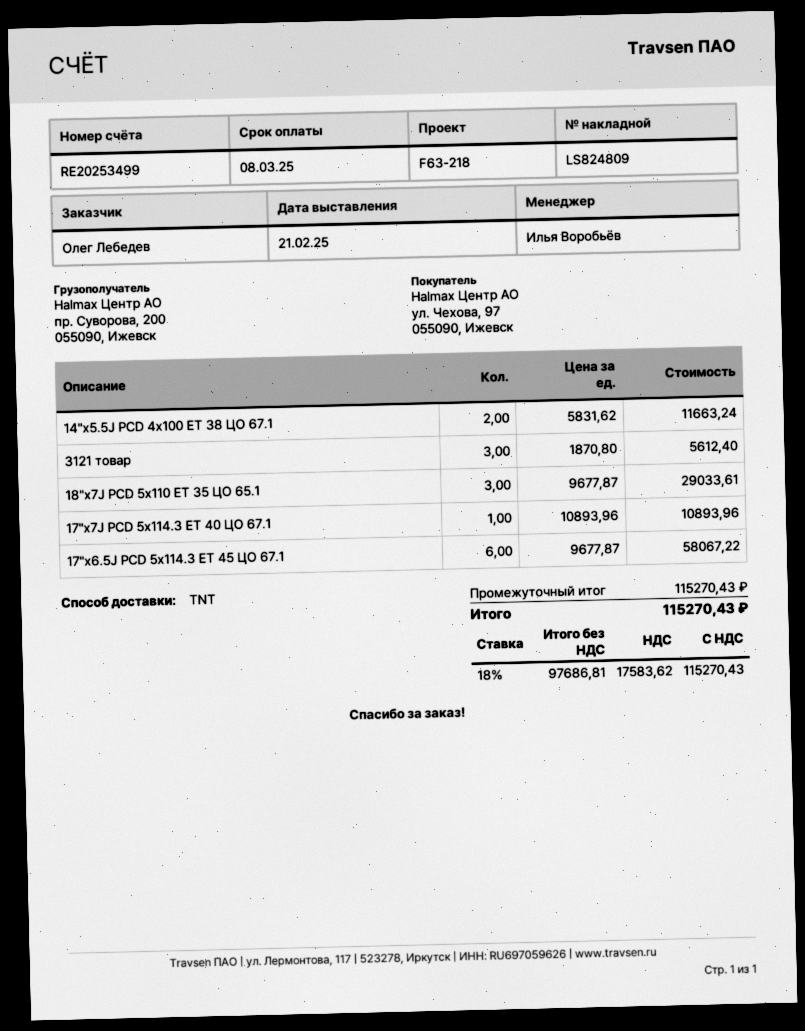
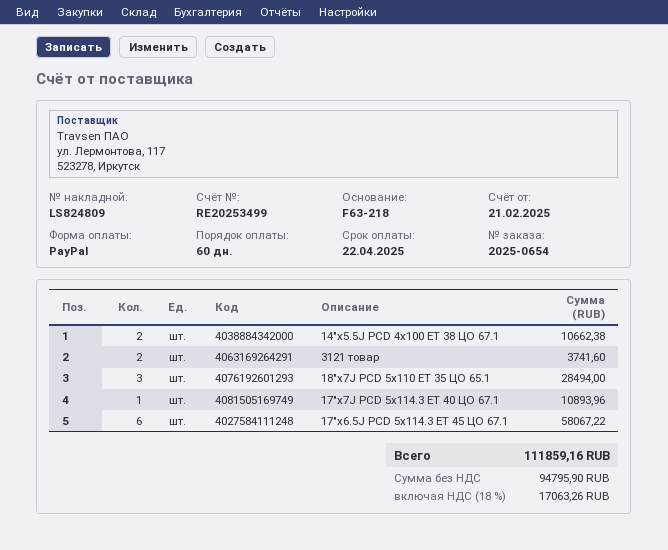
due date: 2025-03-08 -> 2025-04-22
14"x5.5J PCD 4x100 ЕТ 38 ЦО 67.1: 2 for 11663.24 -> 2 for 10662.38
3121 товар: 3 for 5612.40 -> 2 for 3741.60
18"x7J PCD 5x110 ЕТ 35 ЦО 65.1: 3 for 29033.61 -> 3 for 28494.00
net: 97686.81 -> 94795.90
tax: 18% = 17583.62 -> 18% = 17063.26
total: 115270.43 -> 111859.16

